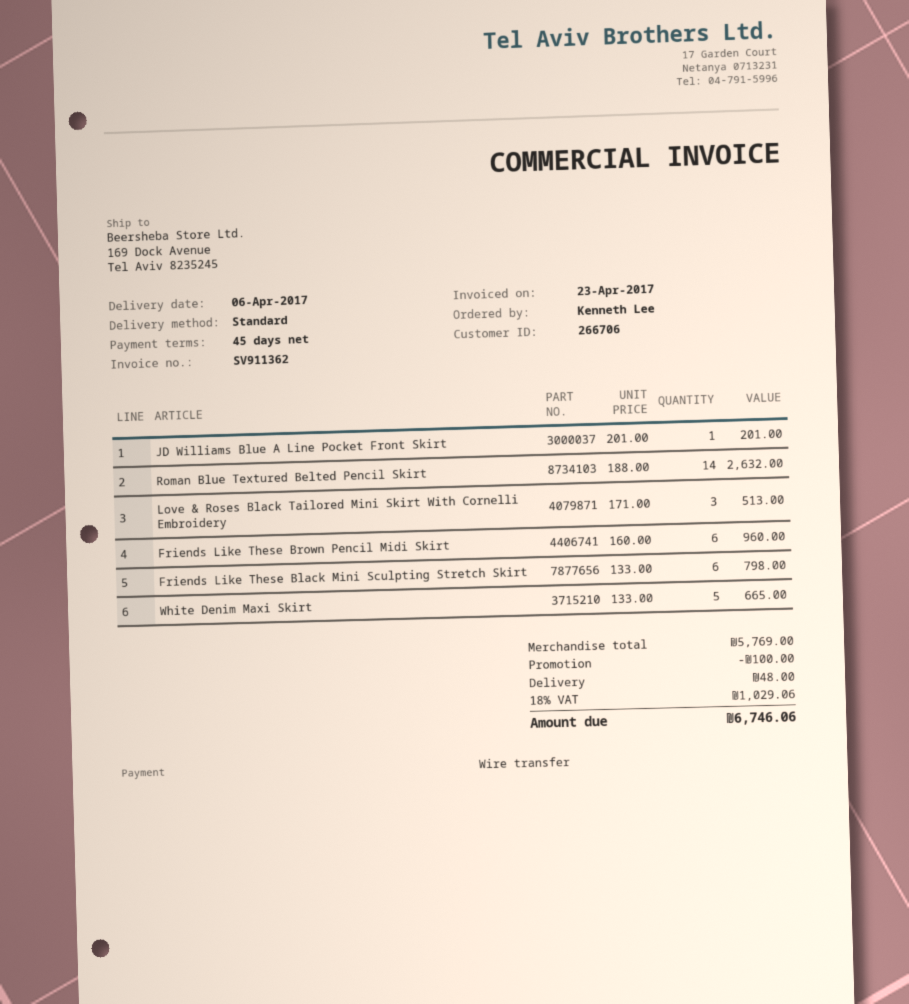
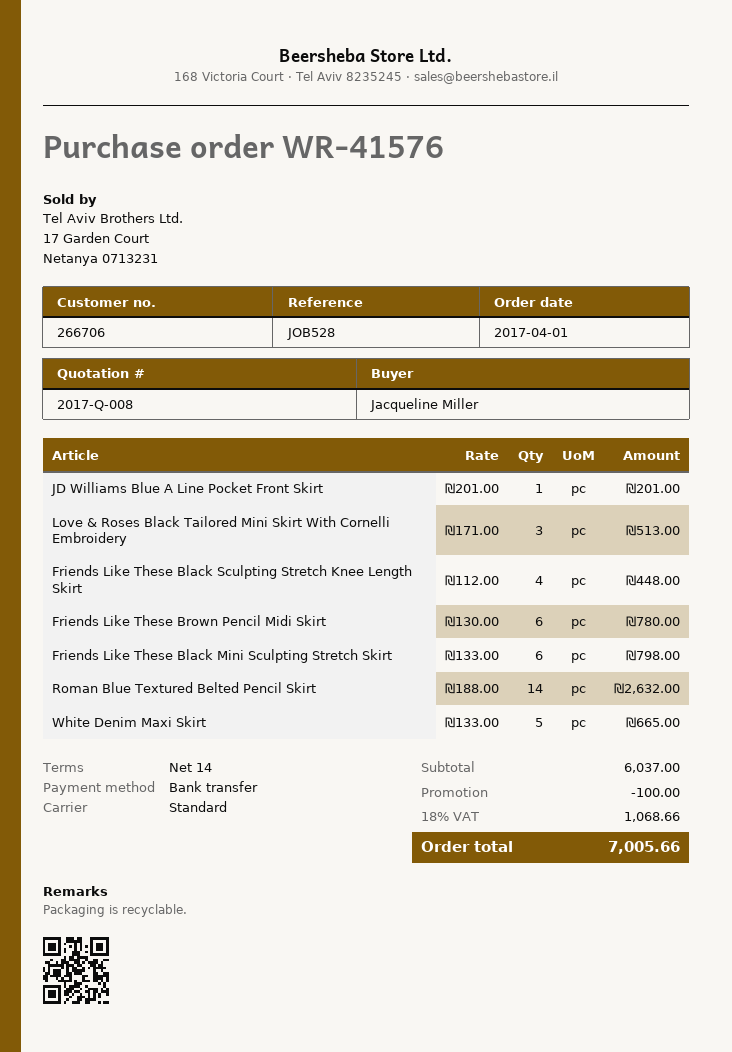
payment terms: 45 days -> 14 days
ordered by: Kenneth Lee -> Jacqueline Miller
Friends Like These Brown Pencil Midi Skirt: 6 x 160.00 = 960.00 -> 6 x 130.00 = 780.00
Friends Like These Black Sculpting Stretch Knee Length Skirt: none -> 4 x 112.00 = 448.00
subtotal: 5769.00 -> 6037.00
shipping: 48.00 -> none
tax: 18% = 1029.06 -> 18% = 1068.66
total: 6746.06 -> 7005.66

